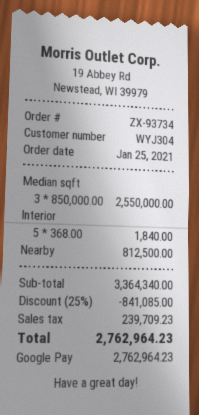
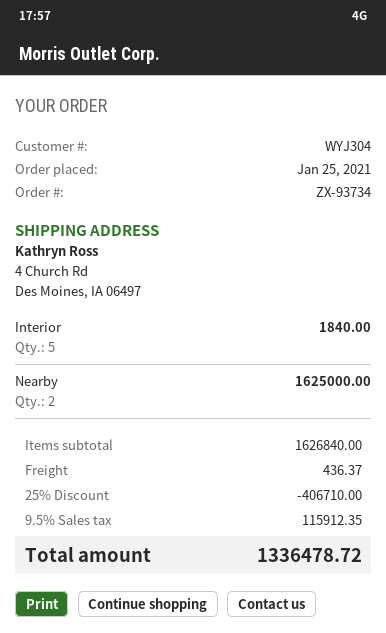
Median sqft: 3 for 2550000.00 -> none
Nearby: 1 for 812500.00 -> 2 for 1625000.00
subtotal: 3364340.00 -> 1626840.00
discount: 25% = 841085.00 -> 25% = 406710.00
shipping: none -> 436.37
tax: 239709.23 -> 115912.35
total: 2762964.23 -> 1336478.72

